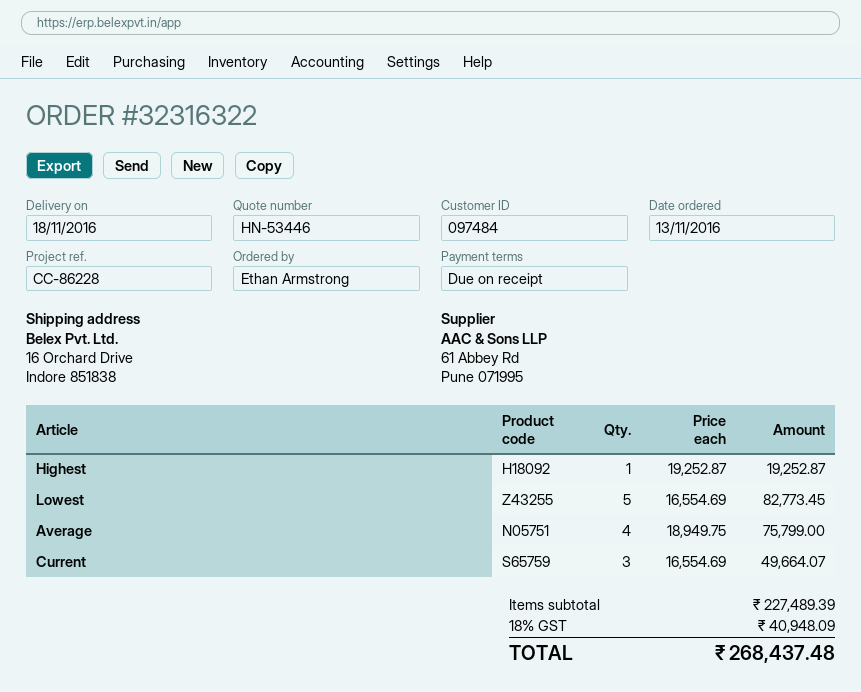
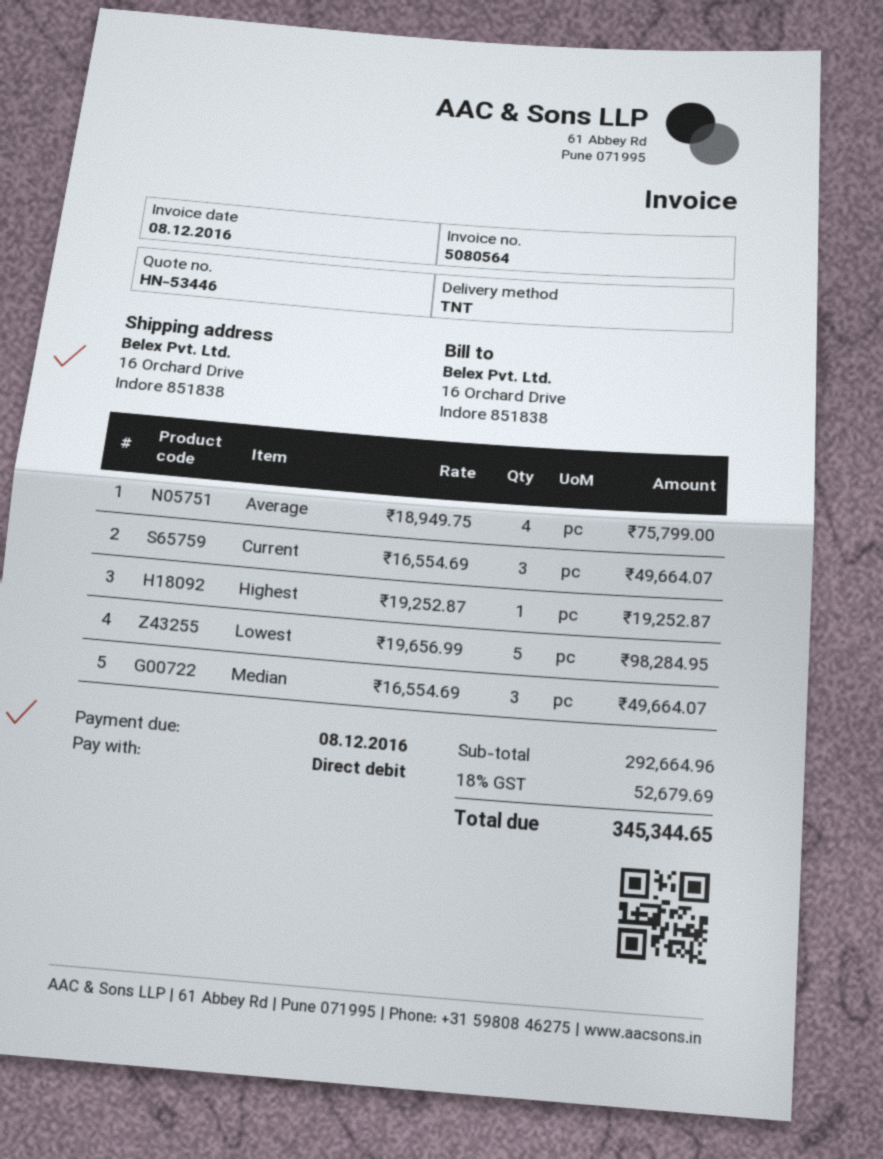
Lowest: 5 x 16554.69 = 82773.45 -> 5 x 19656.99 = 98284.95
Median: none -> 3 x 16554.69 = 49664.07
subtotal: 227489.39 -> 292664.96
tax: 18% = 40948.09 -> 18% = 52679.69
total: 268437.48 -> 345344.65

